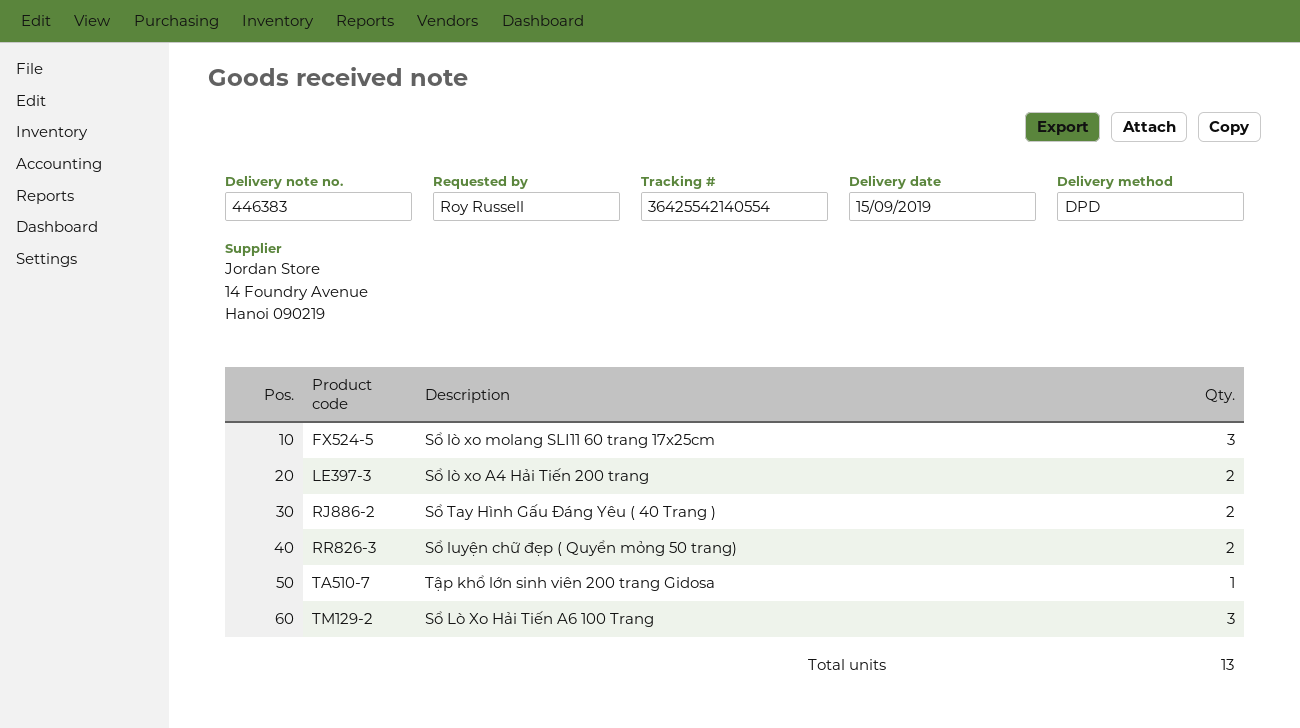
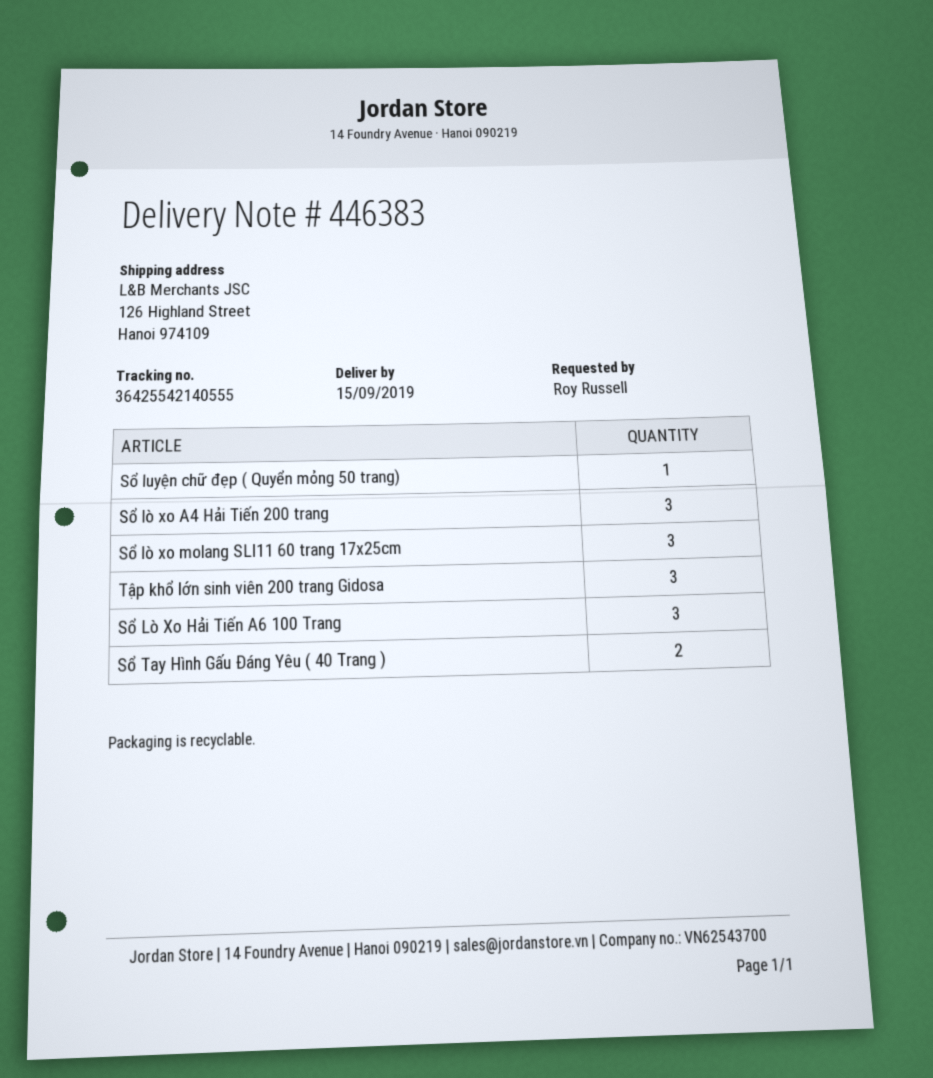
tracking number: 36425542140554 -> 36425542140555
Sổ lò xo A4 Hải Tiến 200 trang: 2 -> 3
Sổ luyện chữ đẹp ( Quyển mỏng 50 trang): 2 -> 1
Tập khổ lớn sinh viên 200 trang Gidosa: 1 -> 3

